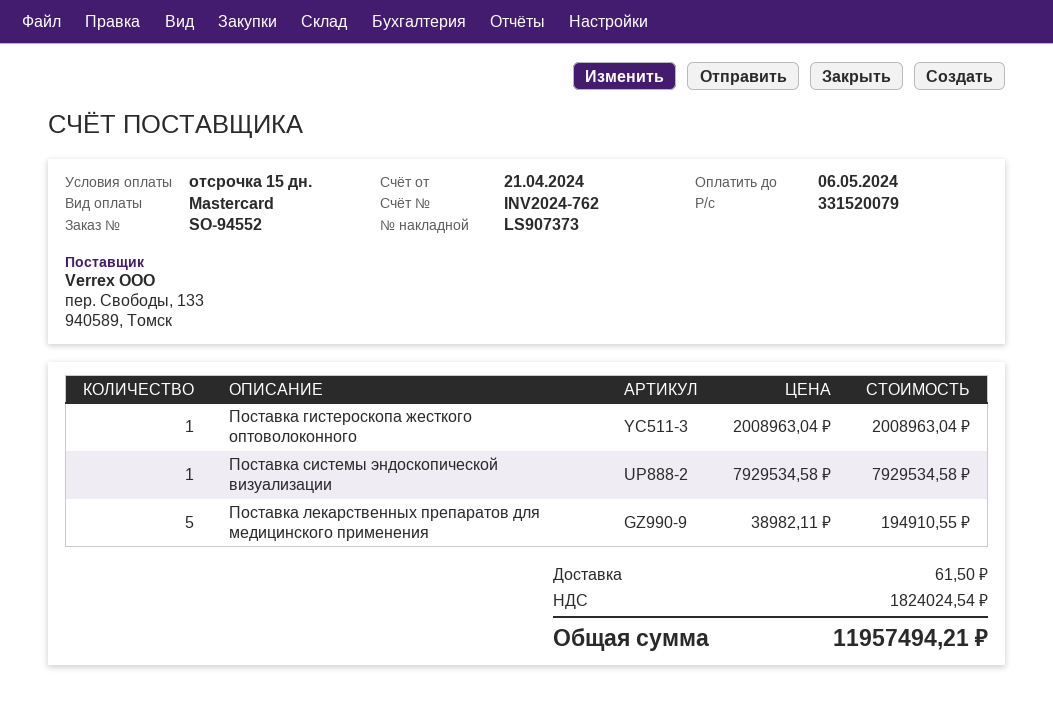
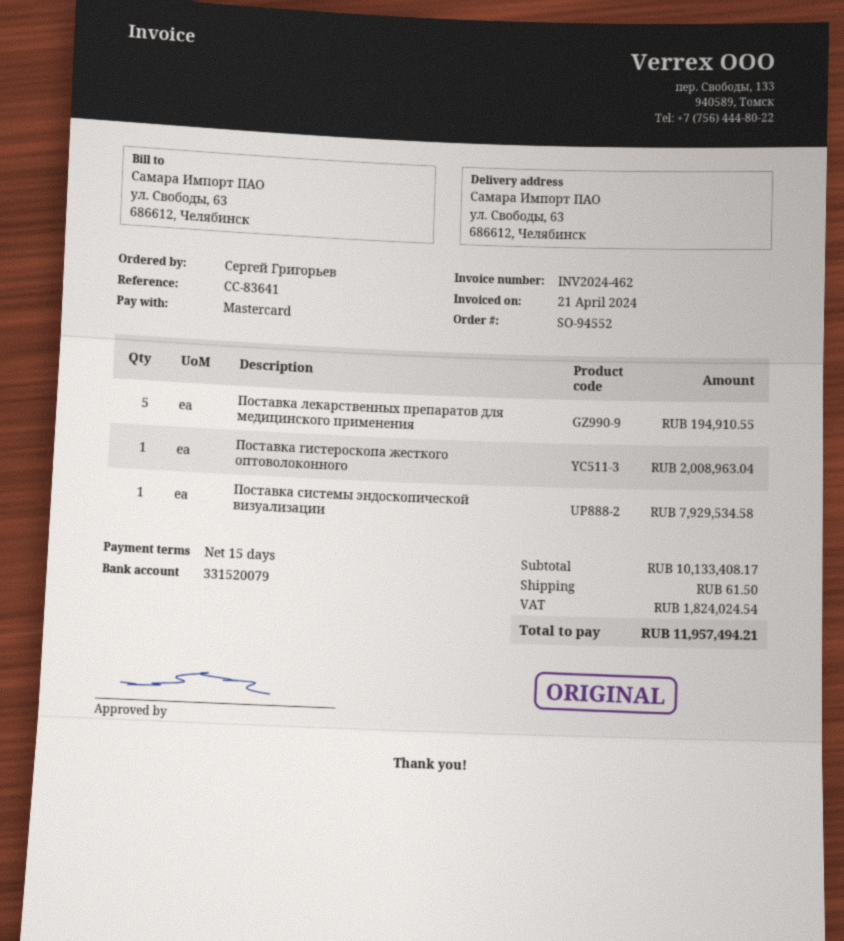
invoice number: INV2024-762 -> INV2024-462

